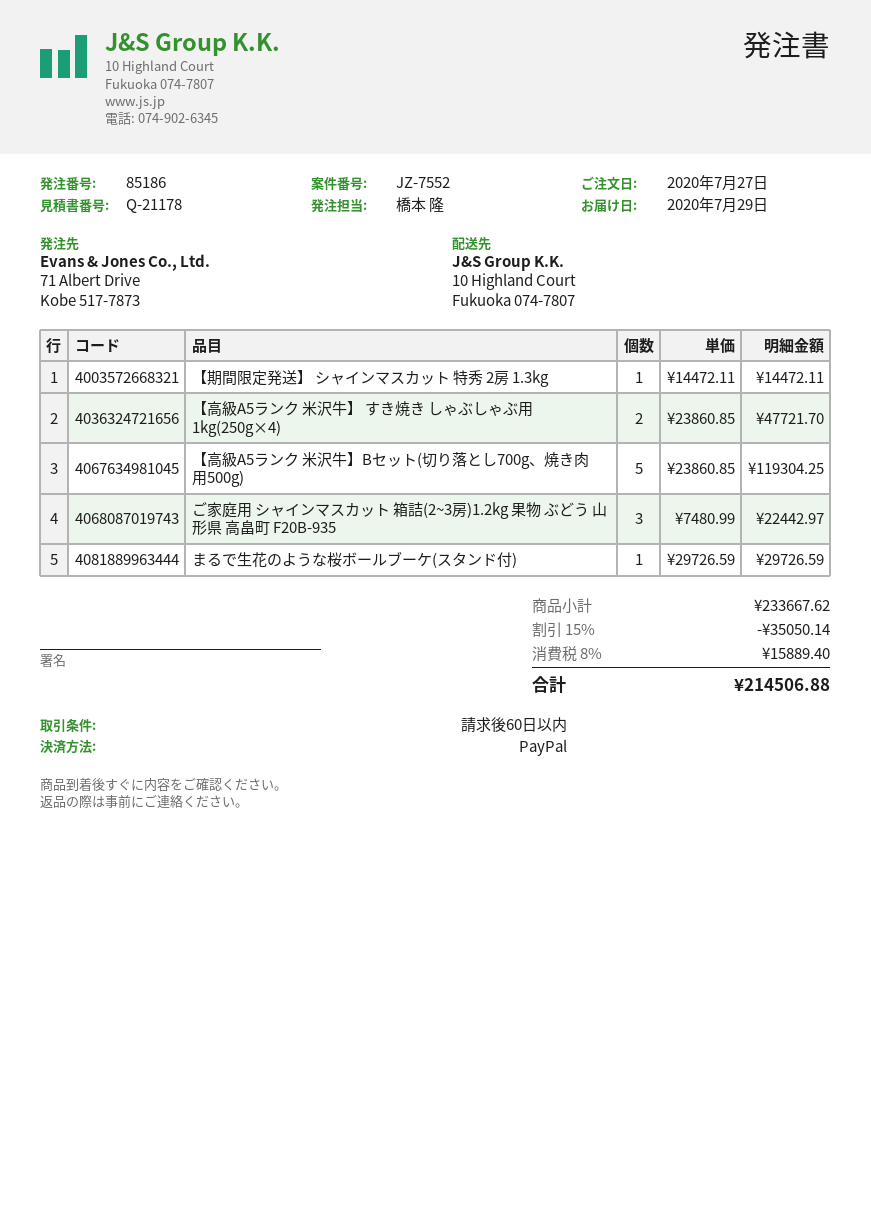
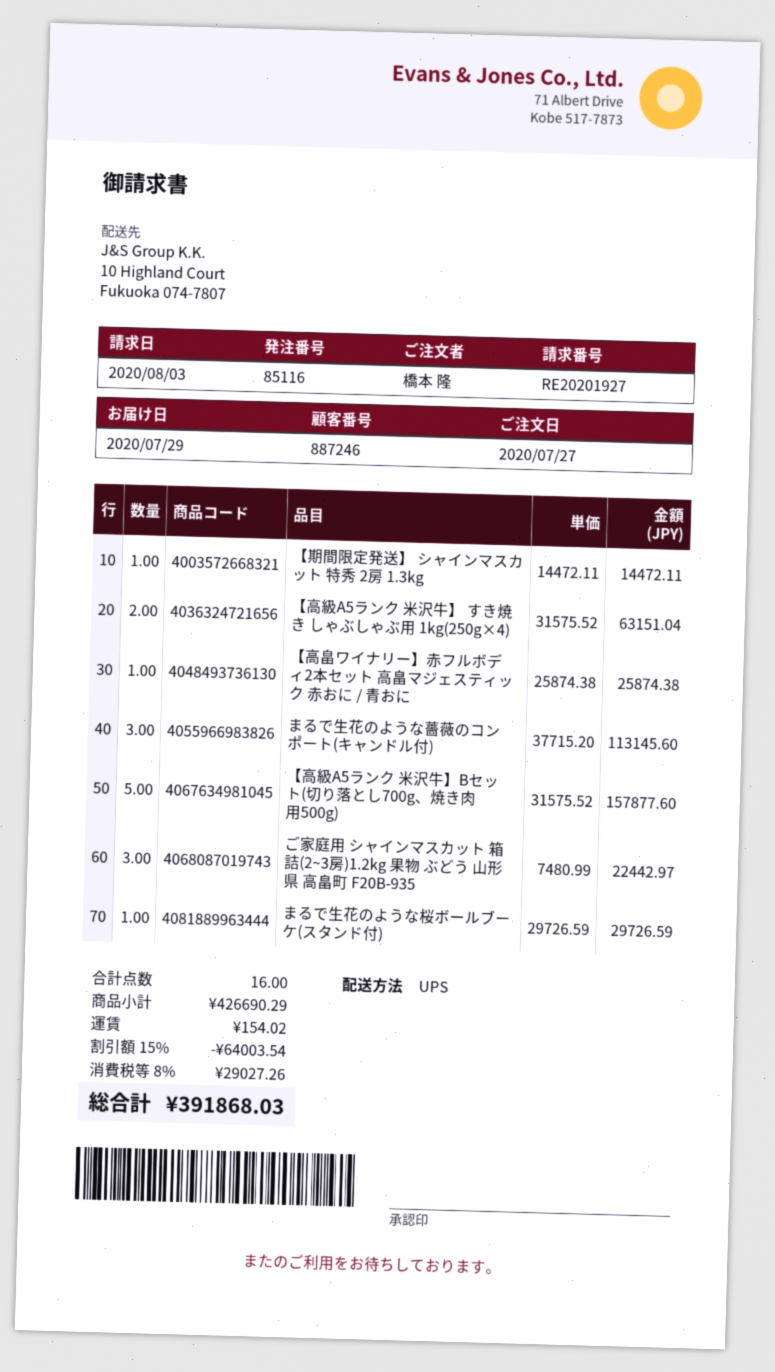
order number: 85186 -> 85116
【高級A5ランク 米沢牛】 すき焼き しゃぶしゃぶ用 1kg(250g×4): 2 x 23860.85 = 47721.70 -> 2 x 31575.52 = 63151.04
【高級A5ランク 米沢牛】Bセット(切り落とし700g、焼き肉用500g): 5 x 23860.85 = 119304.25 -> 5 x 31575.52 = 157877.60
【高畠ワイナリー】赤フルボディ2本セット 高畠マジェスティック 赤おに / 青おに: none -> 1 x 25874.38 = 25874.38
まるで生花のような薔薇のコンポート(キャンドル付): none -> 3 x 37715.20 = 113145.60
subtotal: 233667.62 -> 426690.29
discount: 15% = 35050.14 -> 15% = 64003.54
shipping: none -> 154.02
tax: 8% = 15889.40 -> 8% = 29027.26
total: 214506.88 -> 391868.03

